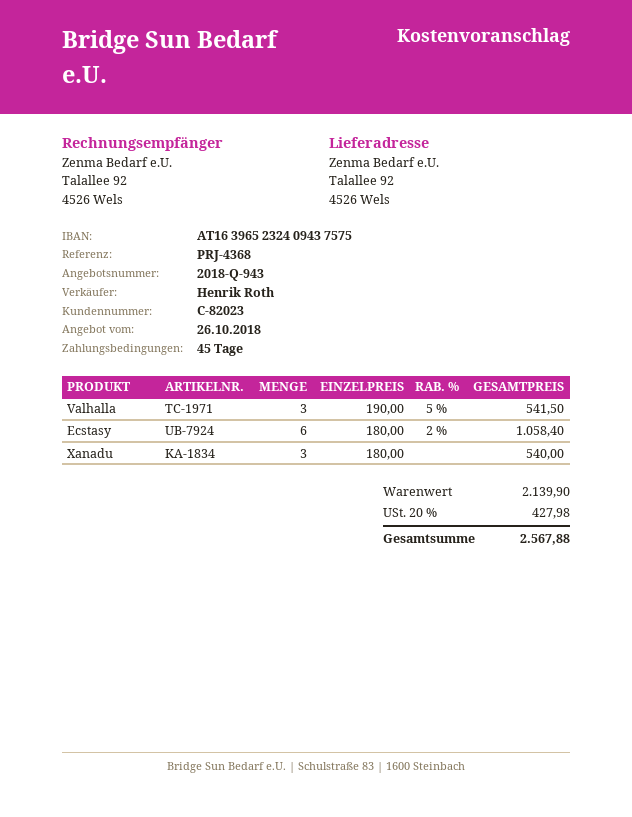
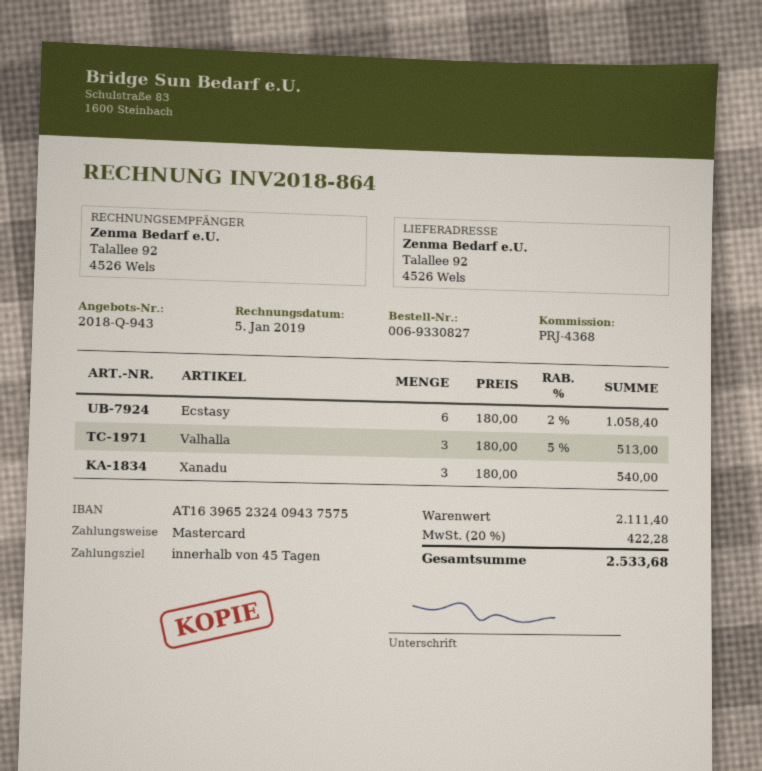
Valhalla: 3 x 190.00 - 5% = 541.50 -> 3 x 180.00 - 5% = 513.00
subtotal: 2139.90 -> 2111.40
tax: 20% = 427.98 -> 20% = 422.28
total: 2567.88 -> 2533.68

